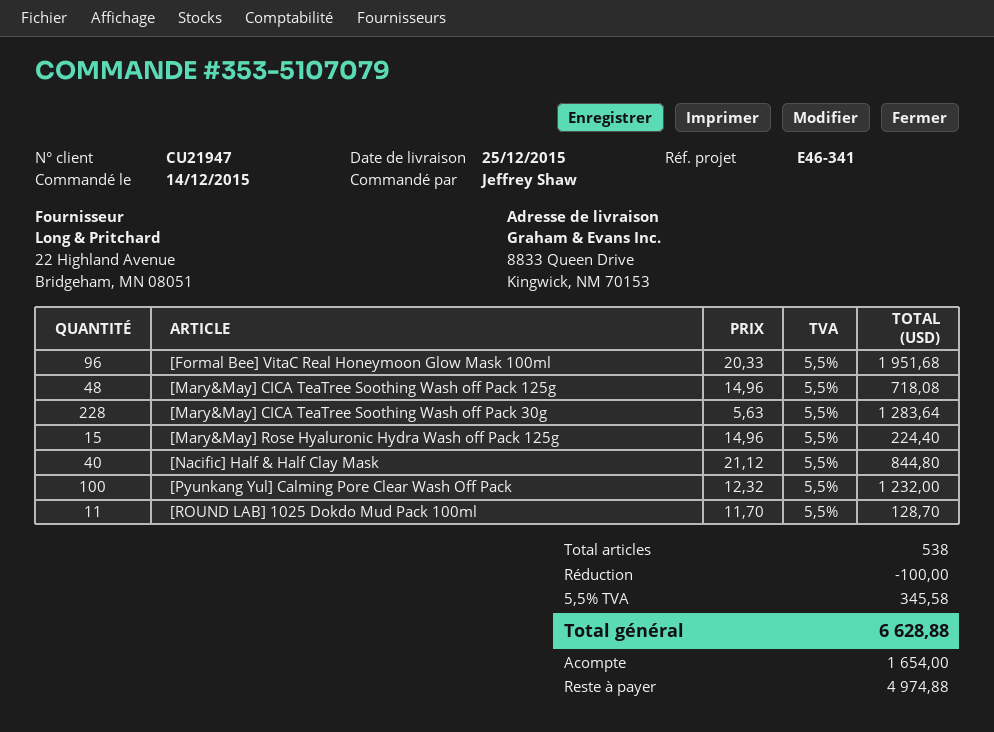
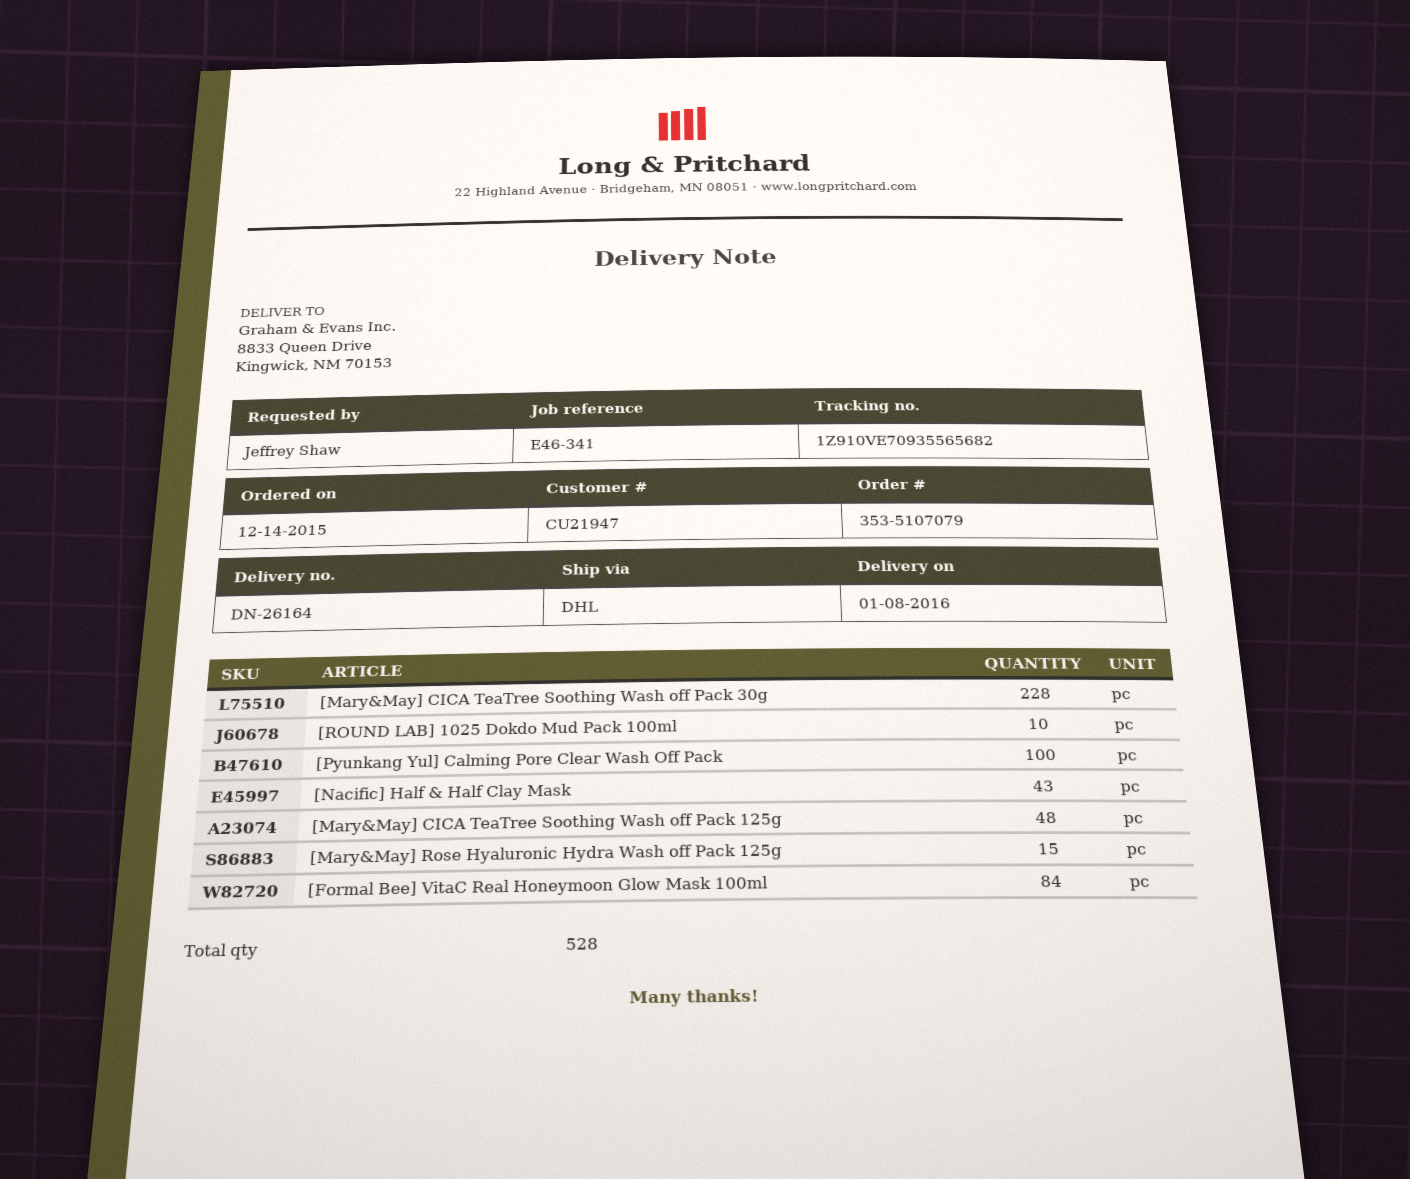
delivery date: 2015-12-25 -> 2016-01-08
[Formal Bee] VitaC Real Honeymoon Glow Mask 100ml: 96 -> 84
[Nacific] Half & Half Clay Mask: 40 -> 43
[ROUND LAB] 1025 Dokdo Mud Pack 100ml: 11 -> 10
total quantity: 538 -> 528

